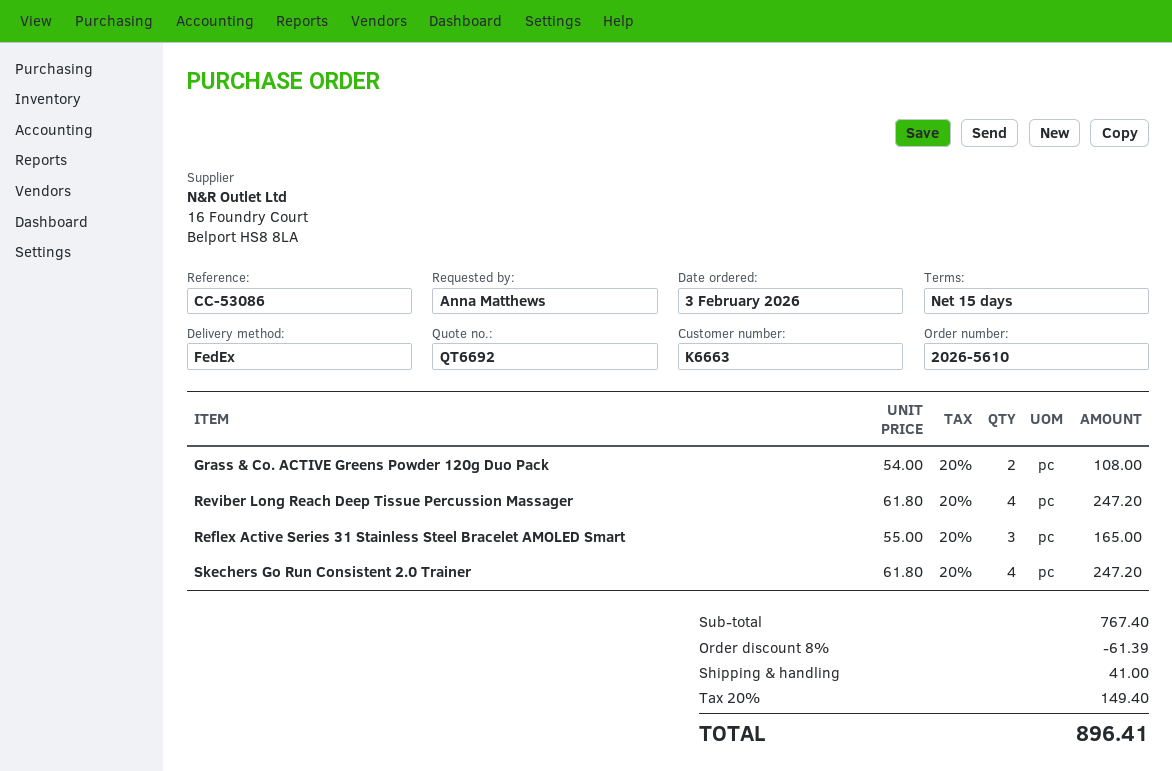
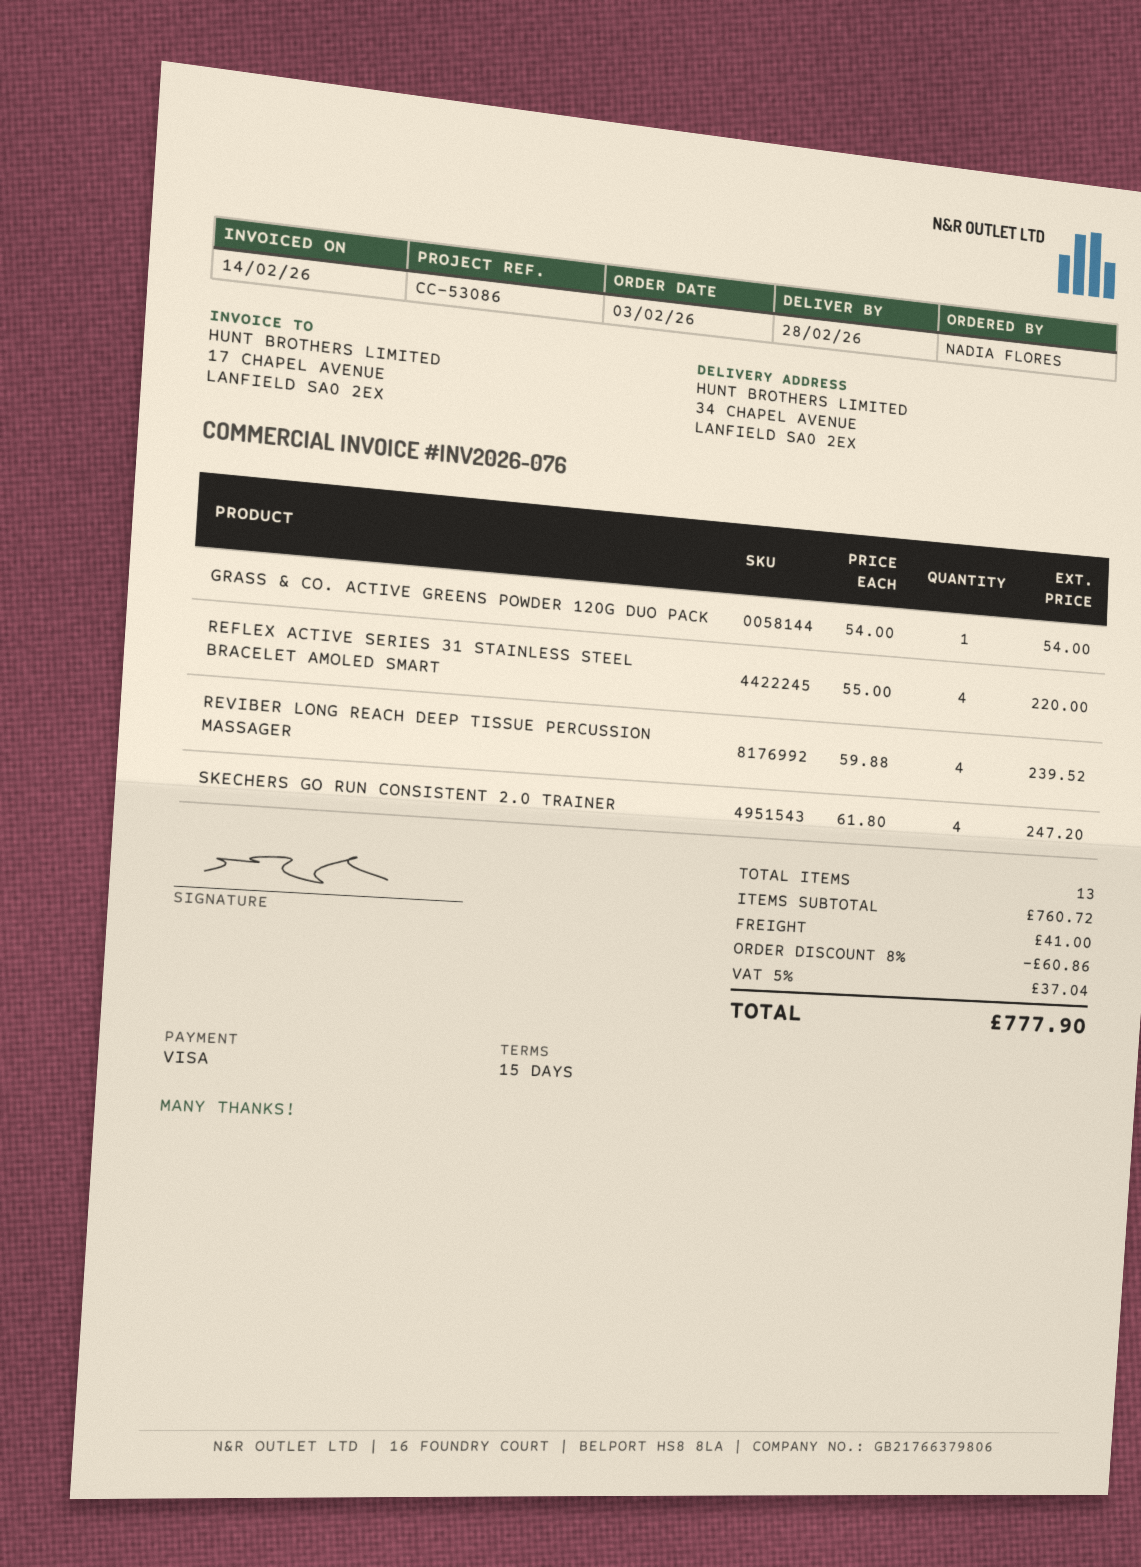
ordered by: Anna Matthews -> NADIA FLORES
Grass & Co. ACTIVE Greens Powder 120g Duo Pack: 2 x 54.00 = 108.00 -> 1 x 54.00 = 54.00
Reviber Long Reach Deep Tissue Percussion Massager: 4 x 61.80 = 247.20 -> 4 x 59.88 = 239.52
Reflex Active Series 31 Stainless Steel Bracelet AMOLED Smart: 3 x 55.00 = 165.00 -> 4 x 55.00 = 220.00
subtotal: 767.40 -> 760.72
discount: 8% = 61.39 -> 8% = 60.86
tax: 20% = 149.40 -> 5% = 37.04
total: 896.41 -> 777.90

